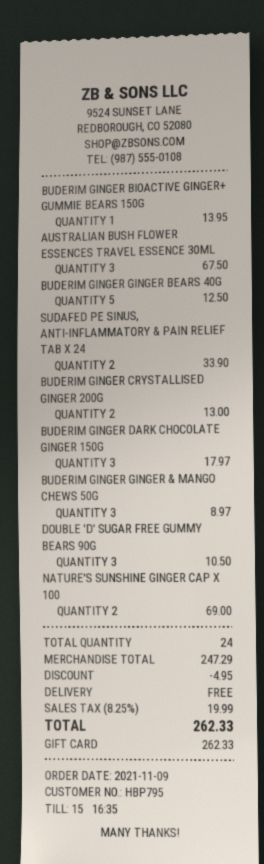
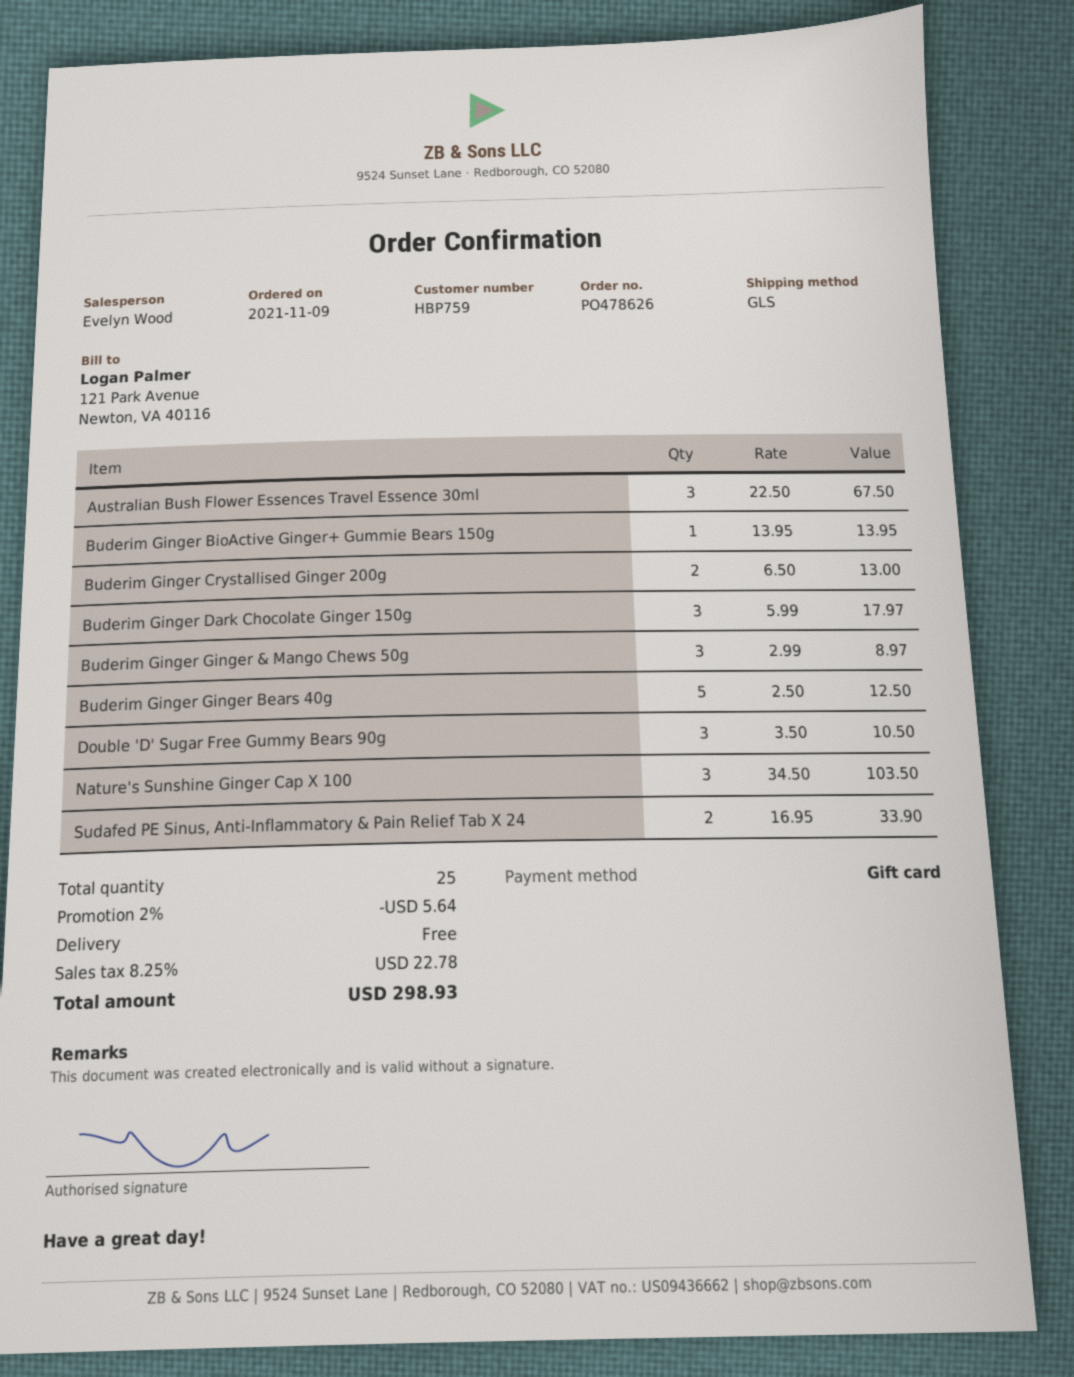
customer number: HBP795 -> HBP759
NATURE'S SUNSHINE GINGER CAP X 100: 2 for 69.00 -> 3 for 103.50
total quantity: 24 -> 25
discount: 4.95 -> 5.64
tax: 8.25% = 19.99 -> 8.25% = 22.78
total: 262.33 -> 298.93

